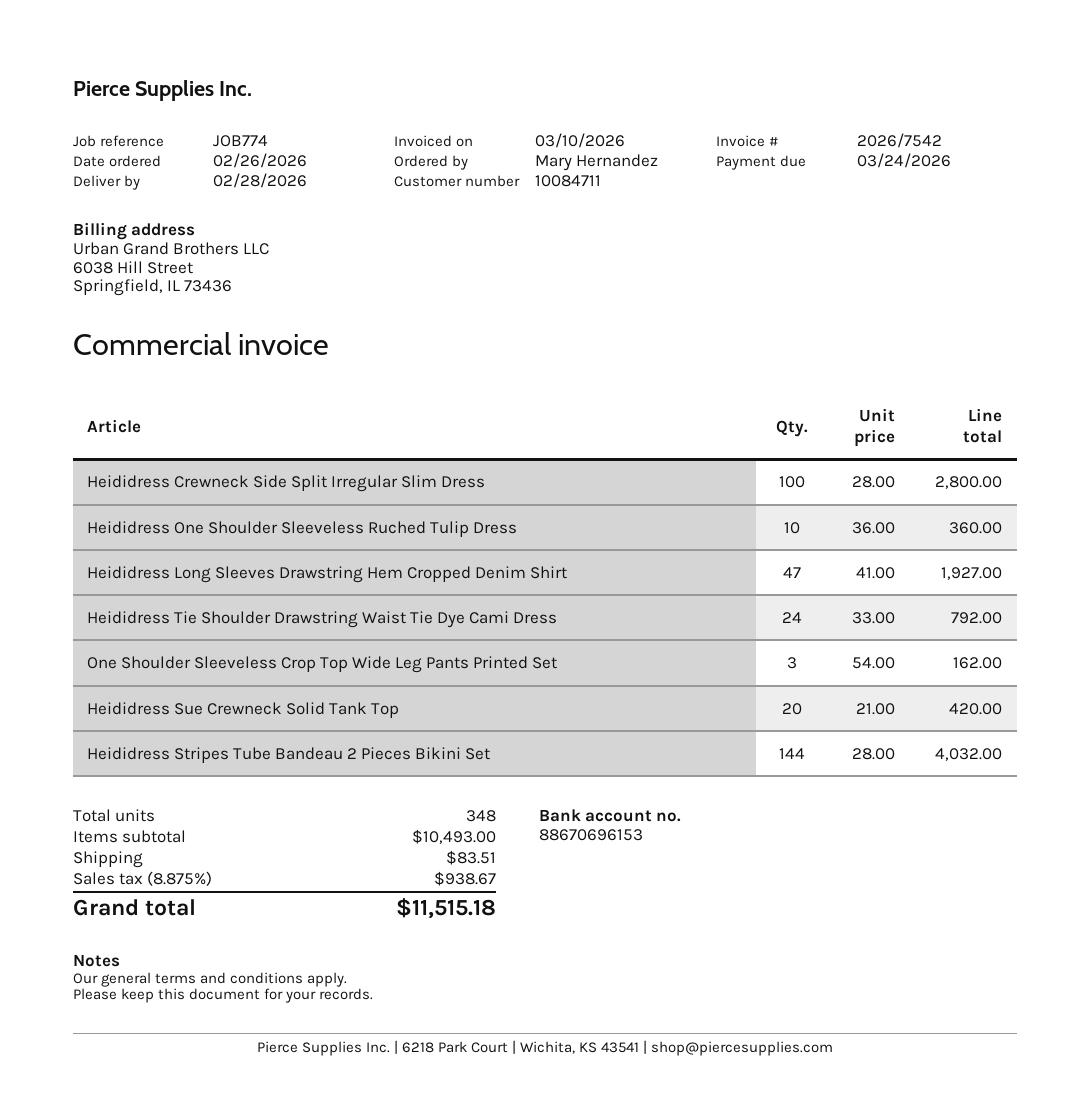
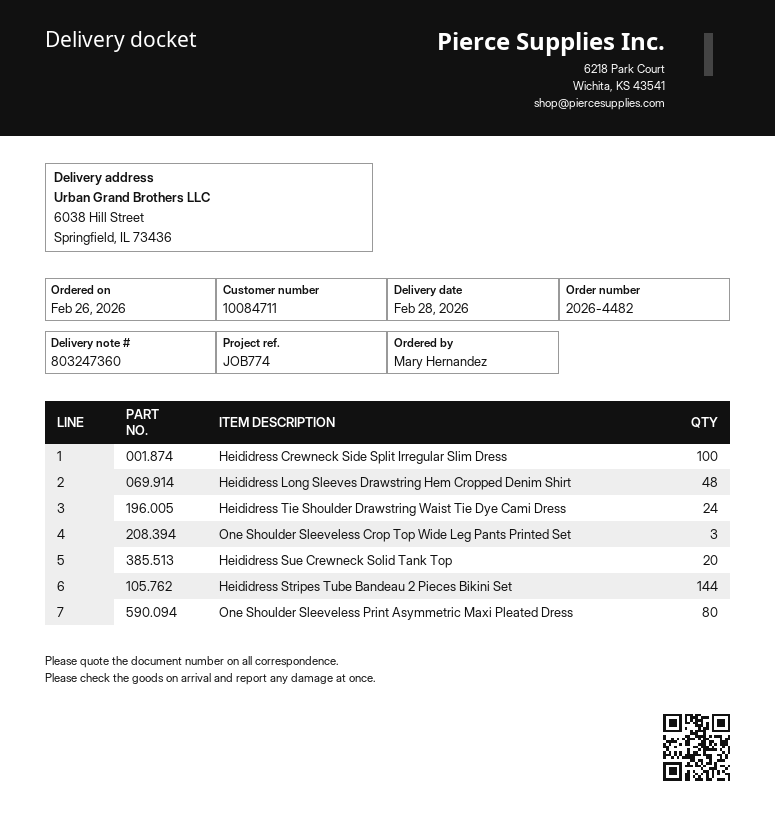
Heididress One Shoulder Sleeveless Ruched Tulip Dress: 10 -> none
Heididress Long Sleeves Drawstring Hem Cropped Denim Shirt: 47 -> 48
One Shoulder Sleeveless Print Asymmetric Maxi Pleated Dress: none -> 80

